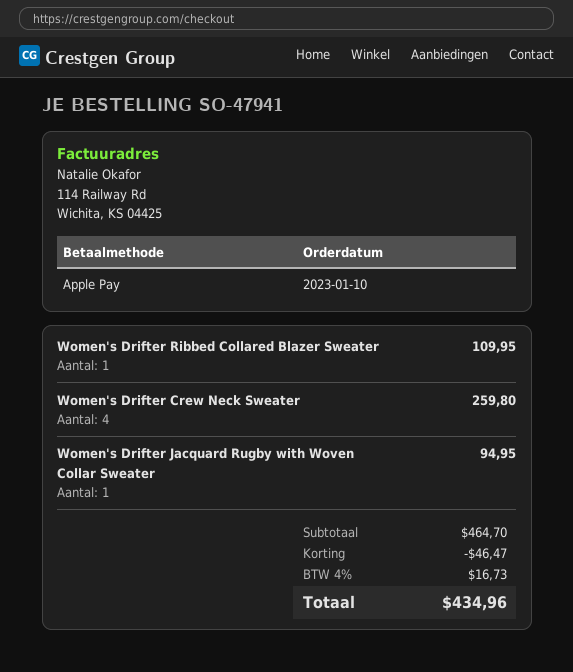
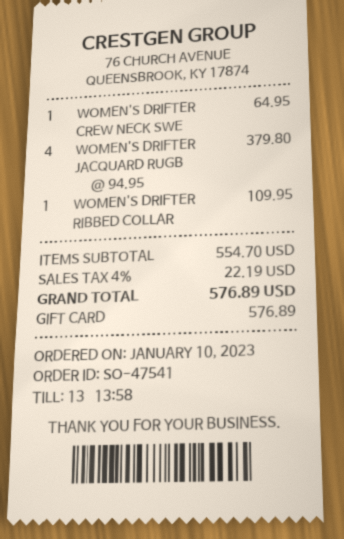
order number: SO-47941 -> SO-47541
payment method: Apple Pay -> gift card
Women's Drifter Crew Neck Sweater: 4 for 259.80 -> 1 for 64.95
Women's Drifter Jacquard Rugby with Woven Collar Sweater: 1 for 94.95 -> 4 for 379.80
subtotal: 464.70 -> 554.70
discount: 46.47 -> none
tax: 4% = 16.73 -> 4% = 22.19
total: 434.96 -> 576.89

